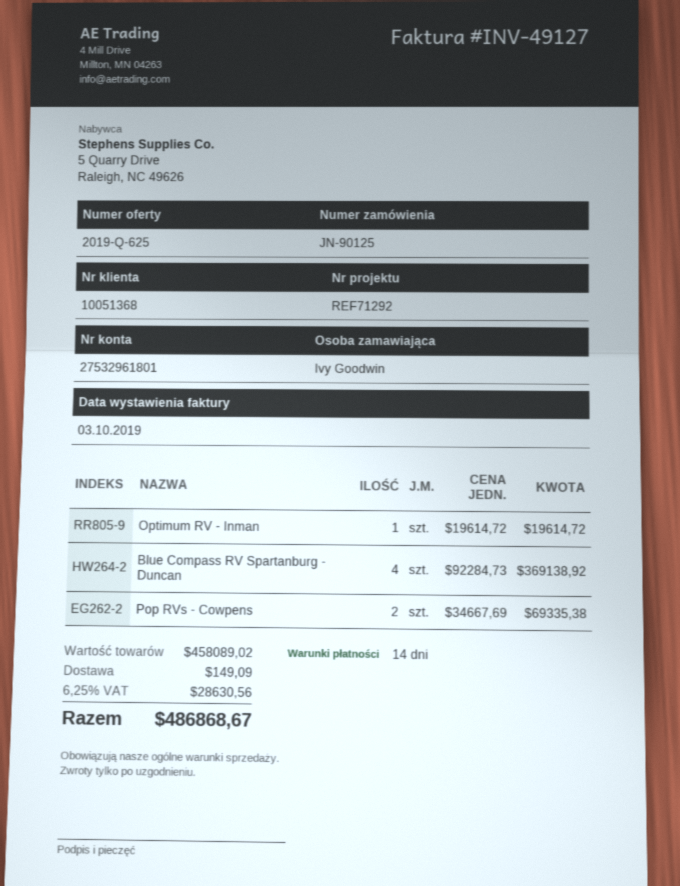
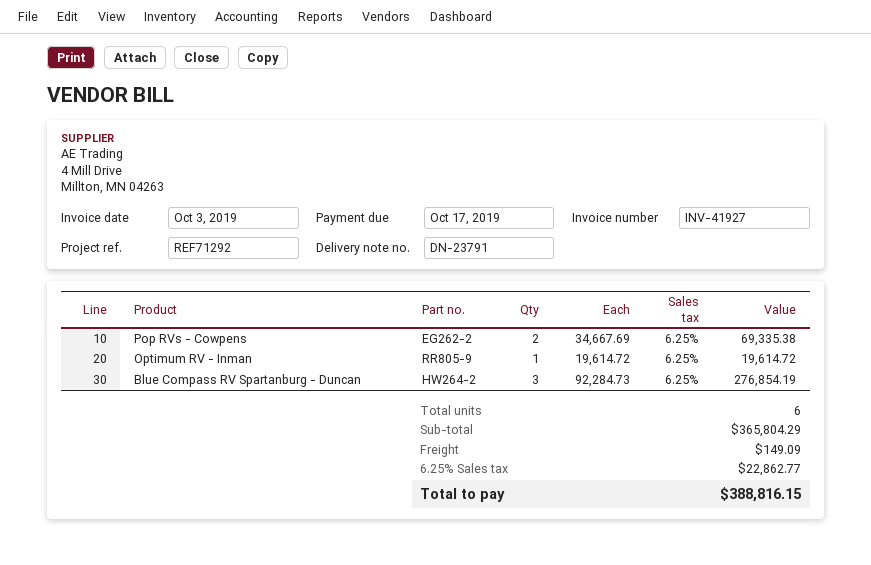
invoice number: INV-49127 -> INV-41927
Blue Compass RV Spartanburg - Duncan: 4 x 92284.73 = 369138.92 -> 3 x 92284.73 = 276854.19
subtotal: 458089.02 -> 365804.29
tax: 6.25% = 28630.56 -> 6.25% = 22862.77
total: 486868.67 -> 388816.15

